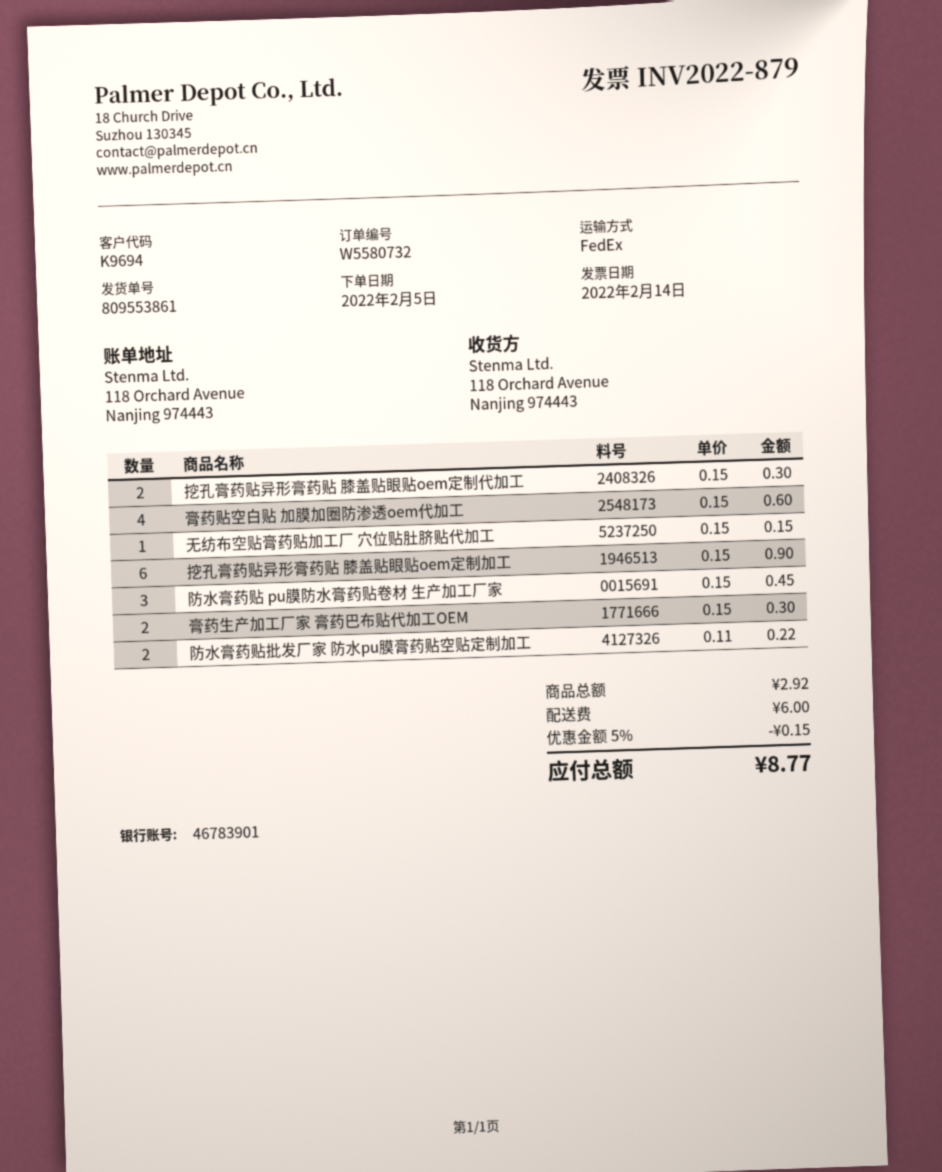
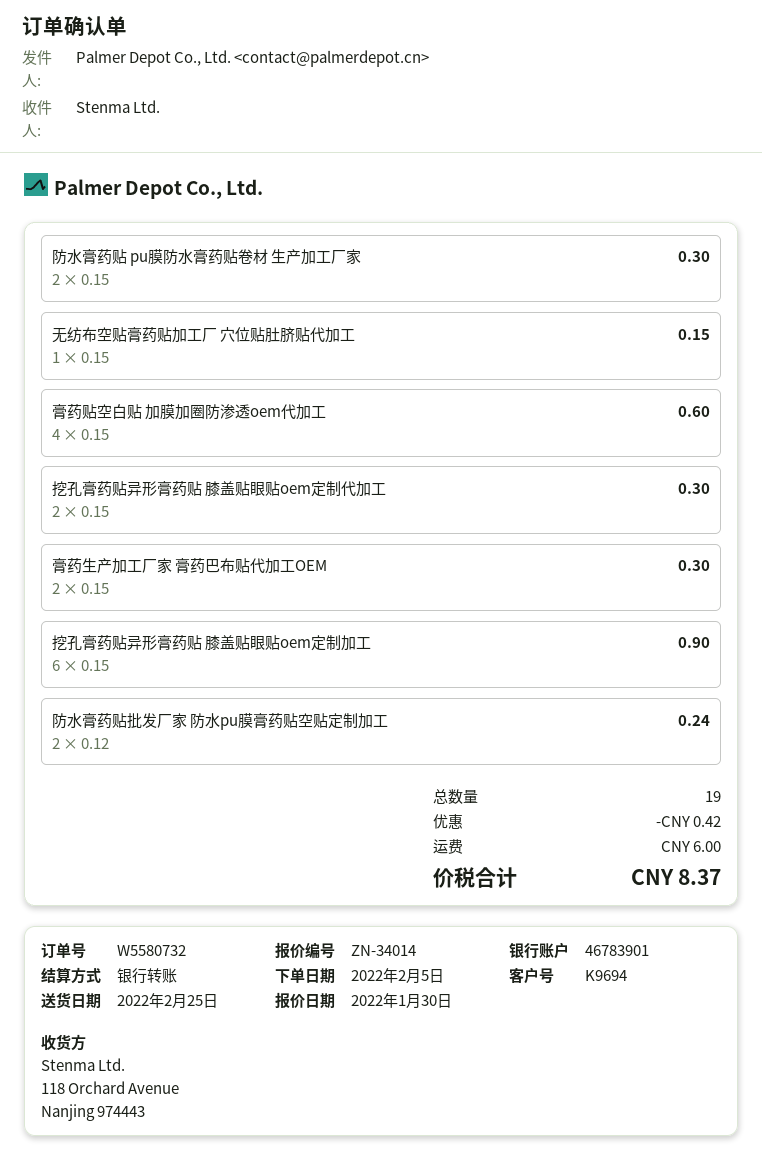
防水膏药贴 pu膜防水膏药贴卷材 生产加工厂家: 3 x 0.15 = 0.45 -> 2 x 0.15 = 0.30
防水膏药贴批发厂家 防水pu膜膏药贴空贴定制加工: 2 x 0.11 = 0.22 -> 2 x 0.12 = 0.24
discount: 0.15 -> 0.42
total: 8.77 -> 8.37

